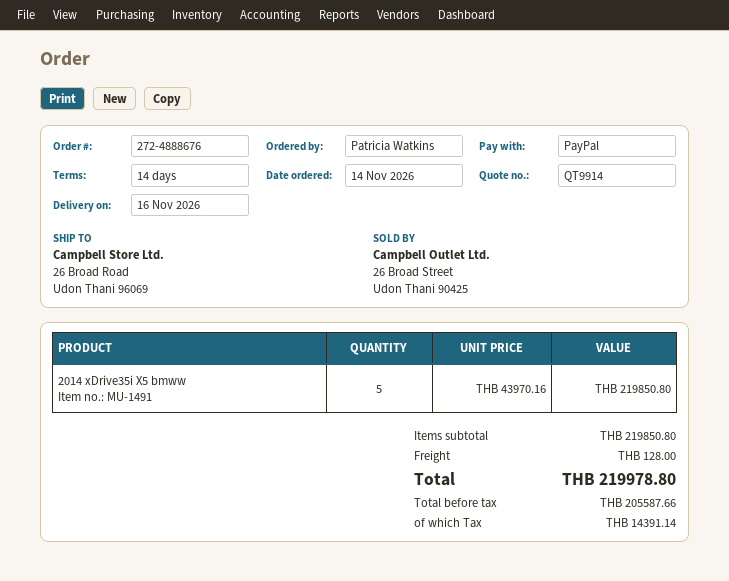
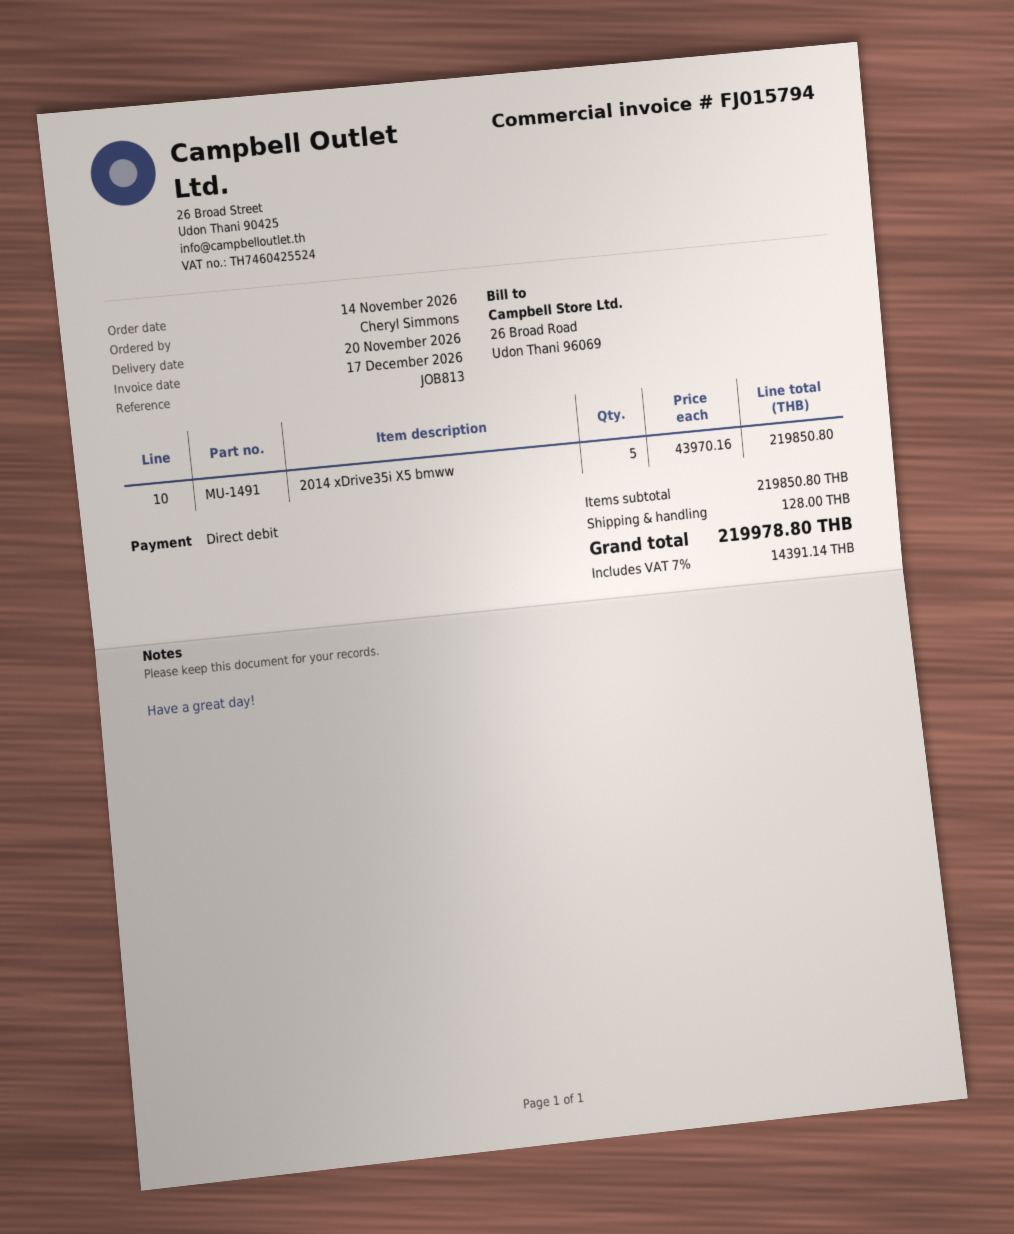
delivery date: 2026-11-16 -> 2026-11-20
ordered by: Patricia Watkins -> Cheryl Simmons
payment method: PayPal -> direct debit

